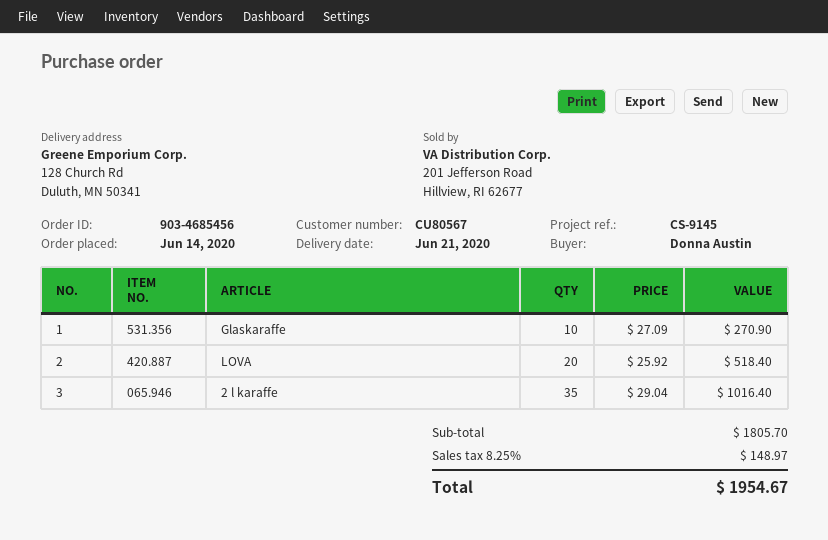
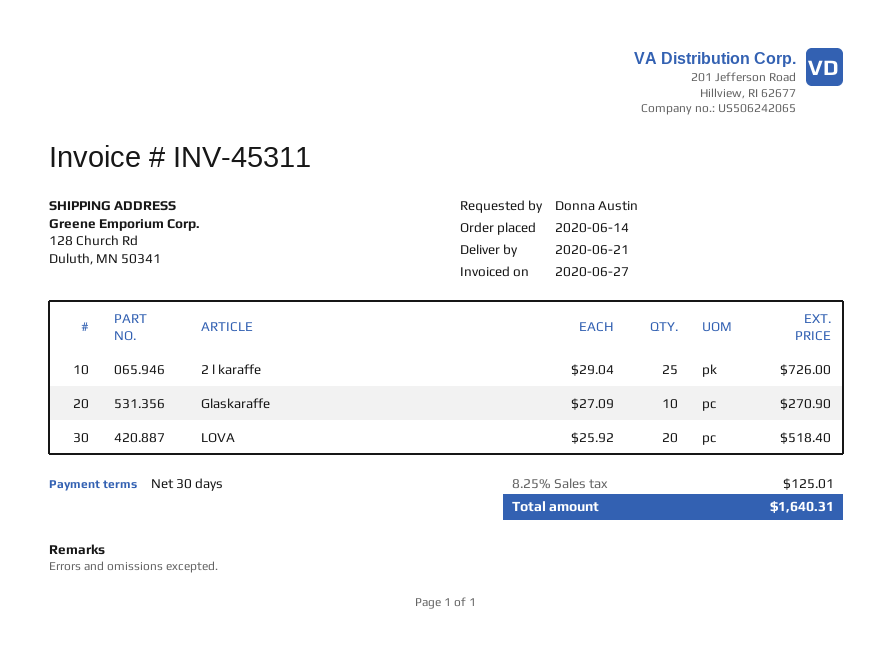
2 l karaffe: 35 x 29.04 = 1016.40 -> 25 x 29.04 = 726.00
tax: 8.25% = 148.97 -> 8.25% = 125.01
total: 1954.67 -> 1640.31

